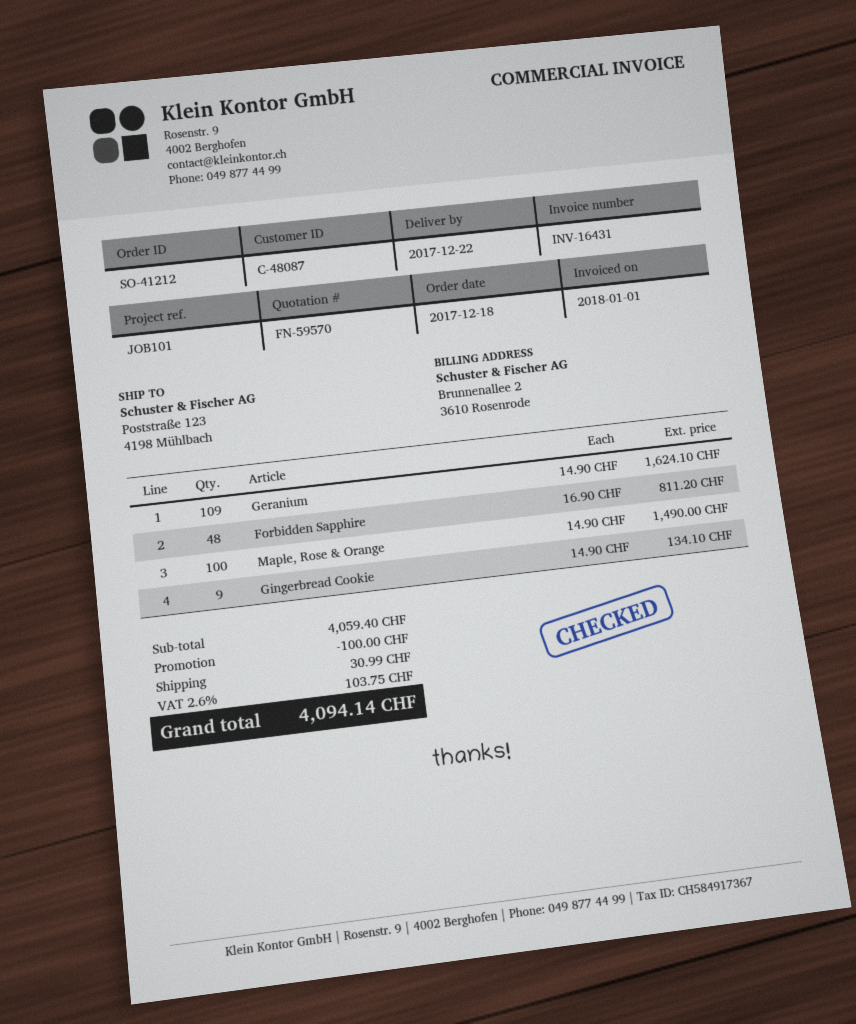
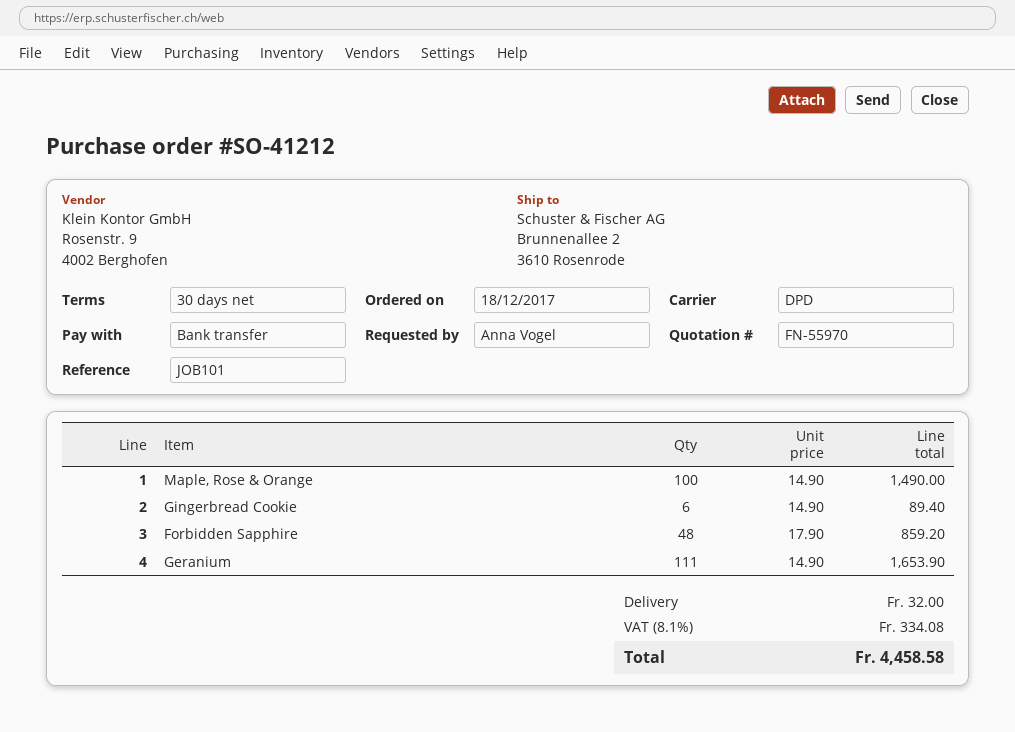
quote number: FN-59570 -> FN-55970
ship to: Poststraße 123, 4198 Mühlbach -> Brunnenallee 2, 3610 Rosenrode
Geranium: 109 x 14.90 = 1624.10 -> 111 x 14.90 = 1653.90
Forbidden Sapphire: 48 x 16.90 = 811.20 -> 48 x 17.90 = 859.20
Gingerbread Cookie: 9 x 14.90 = 134.10 -> 6 x 14.90 = 89.40
discount: 100.00 -> none
shipping: 30.99 -> 32.00
tax: 2.6% = 103.75 -> 8.1% = 334.08
total: 4094.14 -> 4458.58

